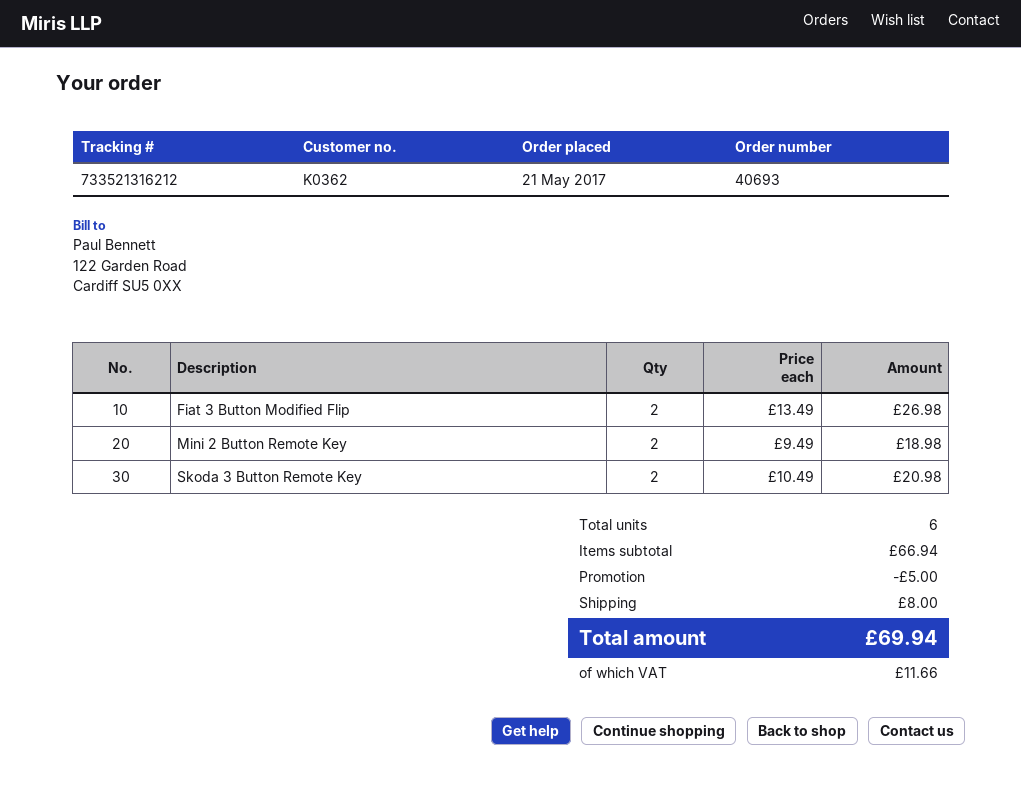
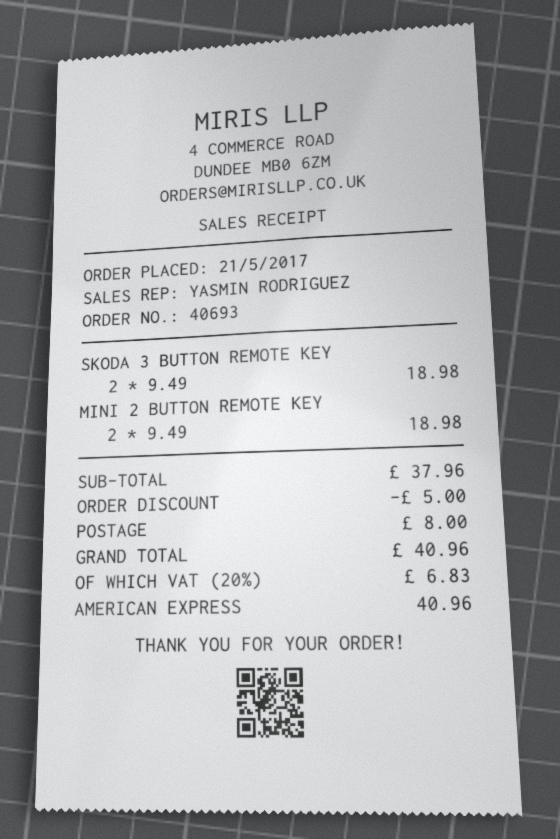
Fiat 3 Button Modified Flip: 2 x 13.49 = 26.98 -> none
Skoda 3 Button Remote Key: 2 x 10.49 = 20.98 -> 2 x 9.49 = 18.98
subtotal: 66.94 -> 37.96
tax: 11.66 -> 6.83
total: 69.94 -> 40.96

